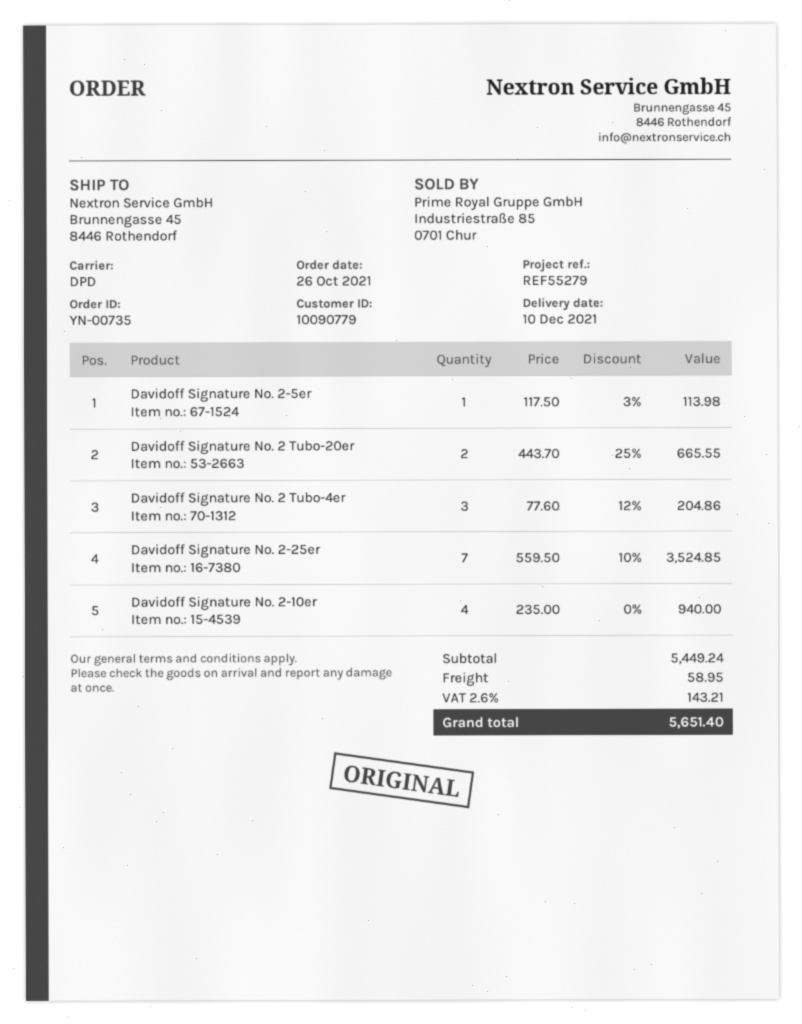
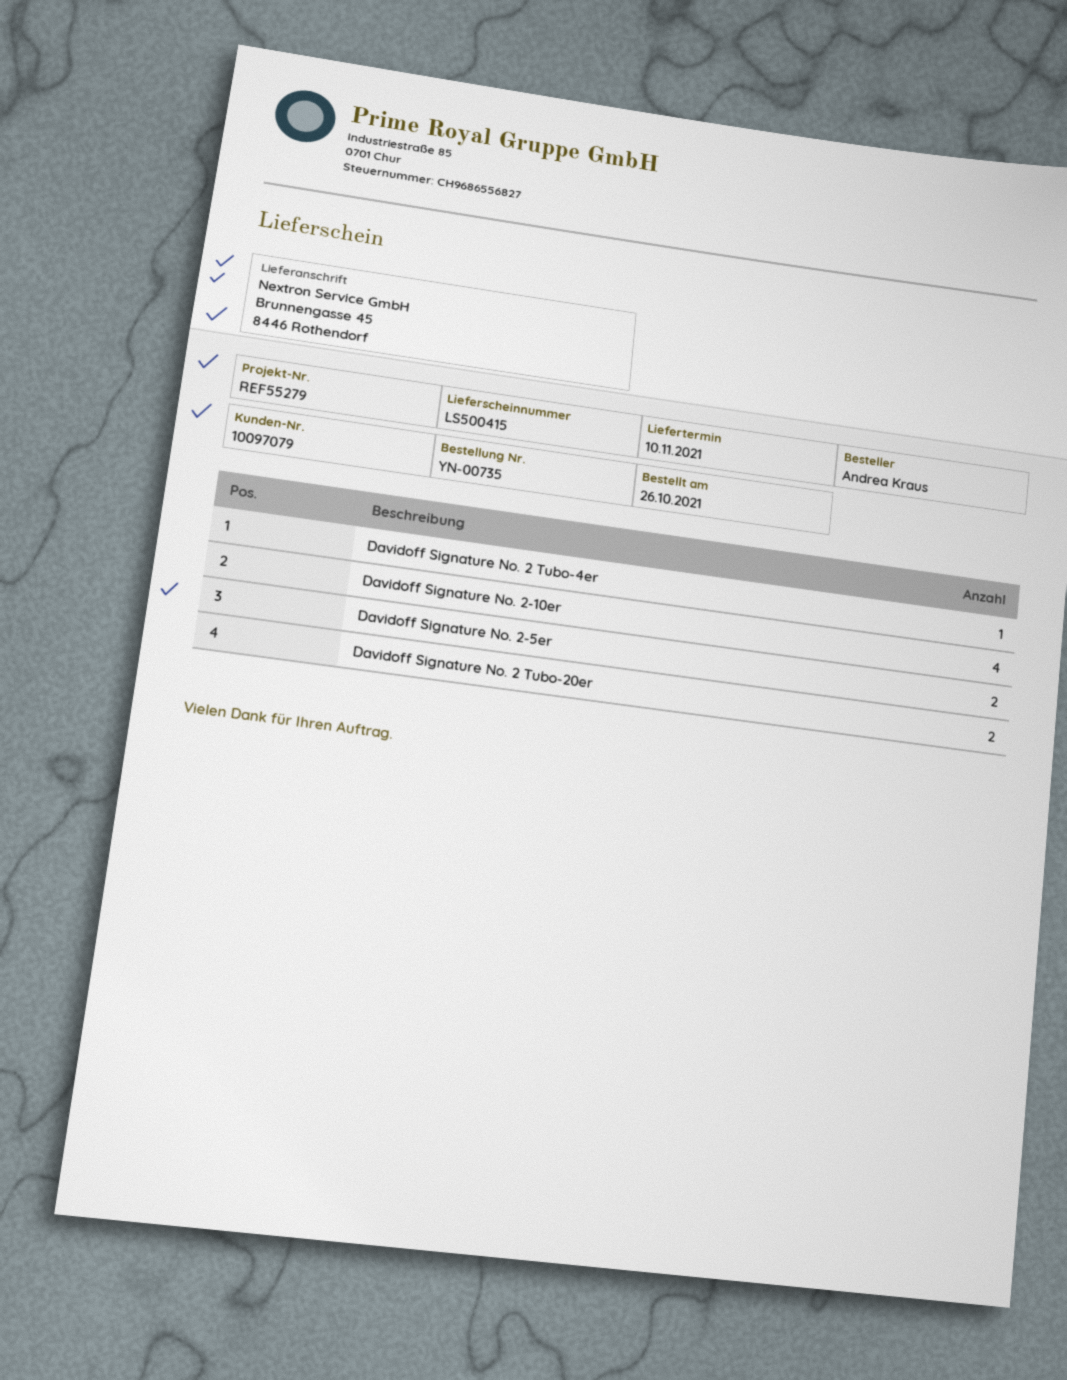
delivery date: 2021-12-10 -> 2021-11-10
customer number: 10090779 -> 10097079
Davidoff Signature No. 2-5er: 1 -> 2
Davidoff Signature No. 2 Tubo-4er: 3 -> 1
Davidoff Signature No. 2-25er: 7 -> none

